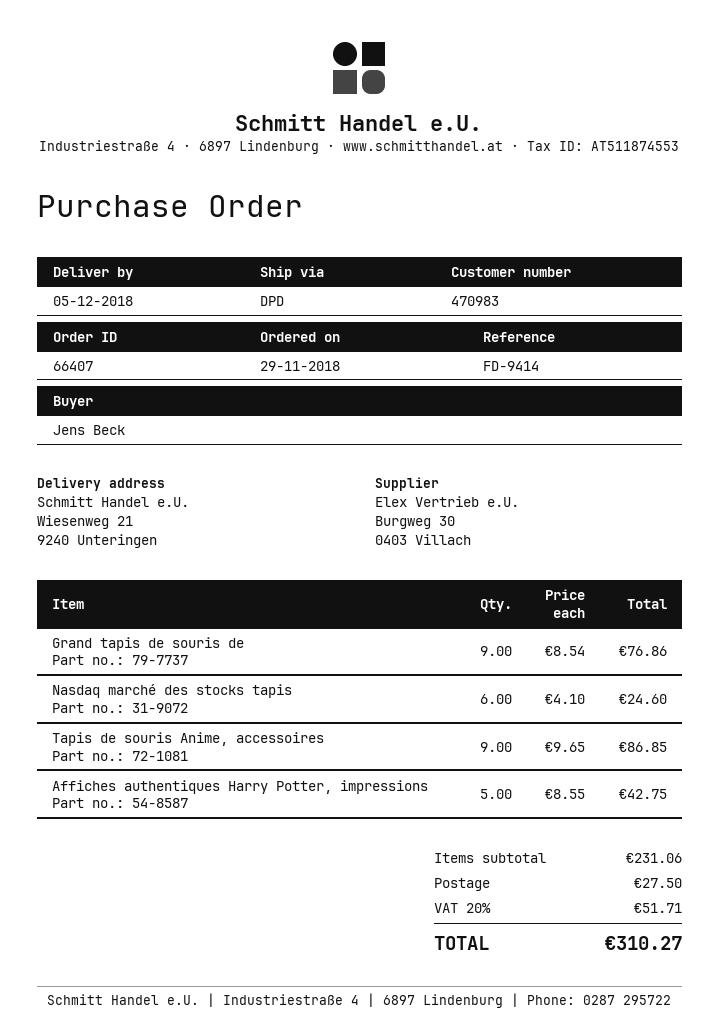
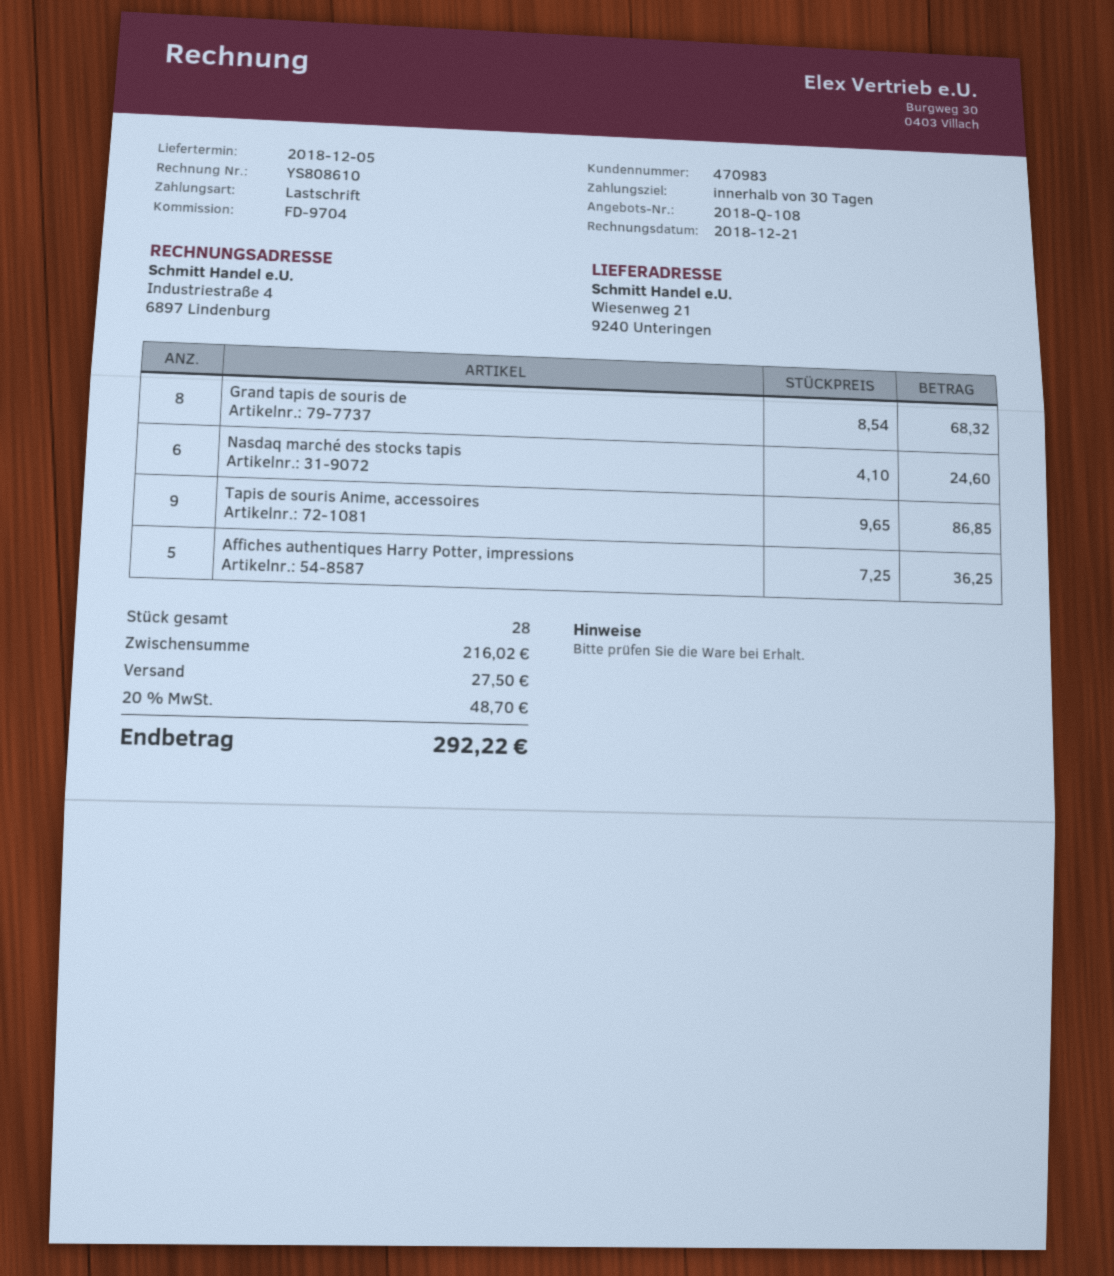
reference: FD-9414 -> FD-9704
Grand tapis de souris de: 9 x 8.54 = 76.86 -> 8 x 8.54 = 68.32
Affiches authentiques Harry Potter, impressions: 5 x 8.55 = 42.75 -> 5 x 7.25 = 36.25
subtotal: 231.06 -> 216.02
tax: 20% = 51.71 -> 20% = 48.70
total: 310.27 -> 292.22

